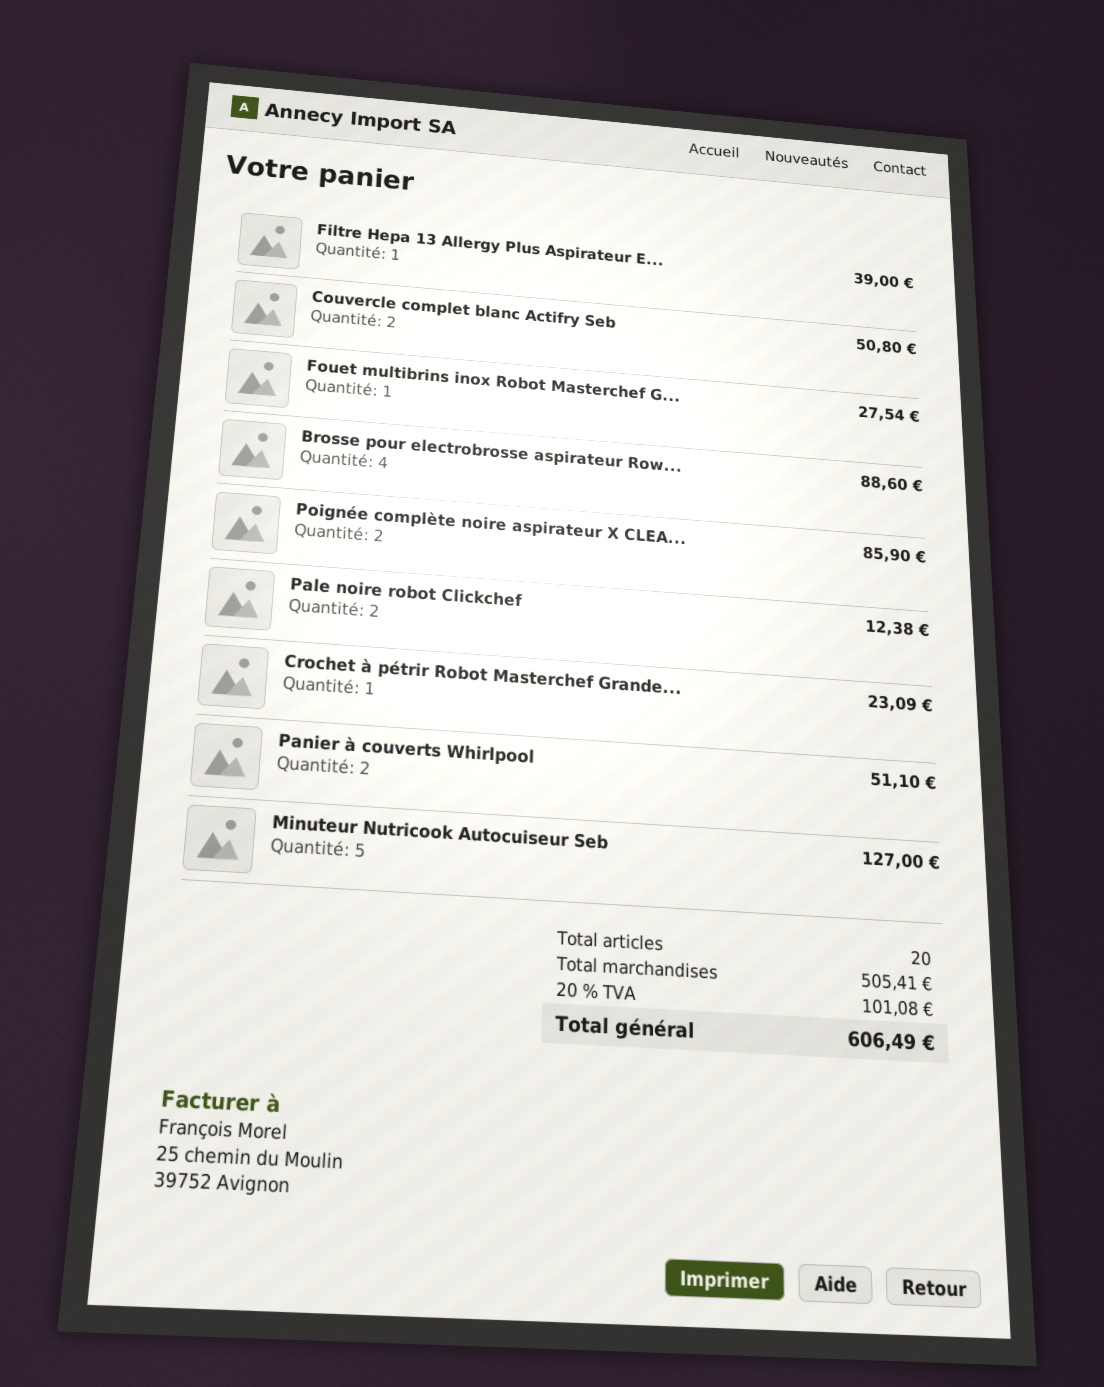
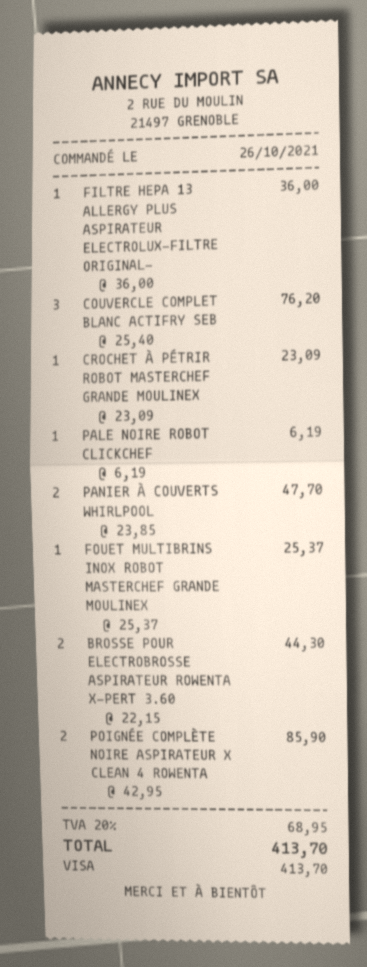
Filtre Hepa 13 Allergy Plus Aspirateur E...: 1 for 39.00 -> 1 for 36.00
Couvercle complet blanc Actifry Seb: 2 for 50.80 -> 3 for 76.20
Fouet multibrins inox Robot Masterchef G...: 1 for 27.54 -> 1 for 25.37
Brosse pour electrobrosse aspirateur Row...: 4 for 88.60 -> 2 for 44.30
Pale noire robot Clickchef: 2 for 12.38 -> 1 for 6.19
Panier à couverts Whirlpool: 2 for 51.10 -> 2 for 47.70
Minuteur Nutricook Autocuiseur Seb: 5 for 127.00 -> none
tax: 20% = 101.08 -> 20% = 68.95
total: 606.49 -> 413.70

